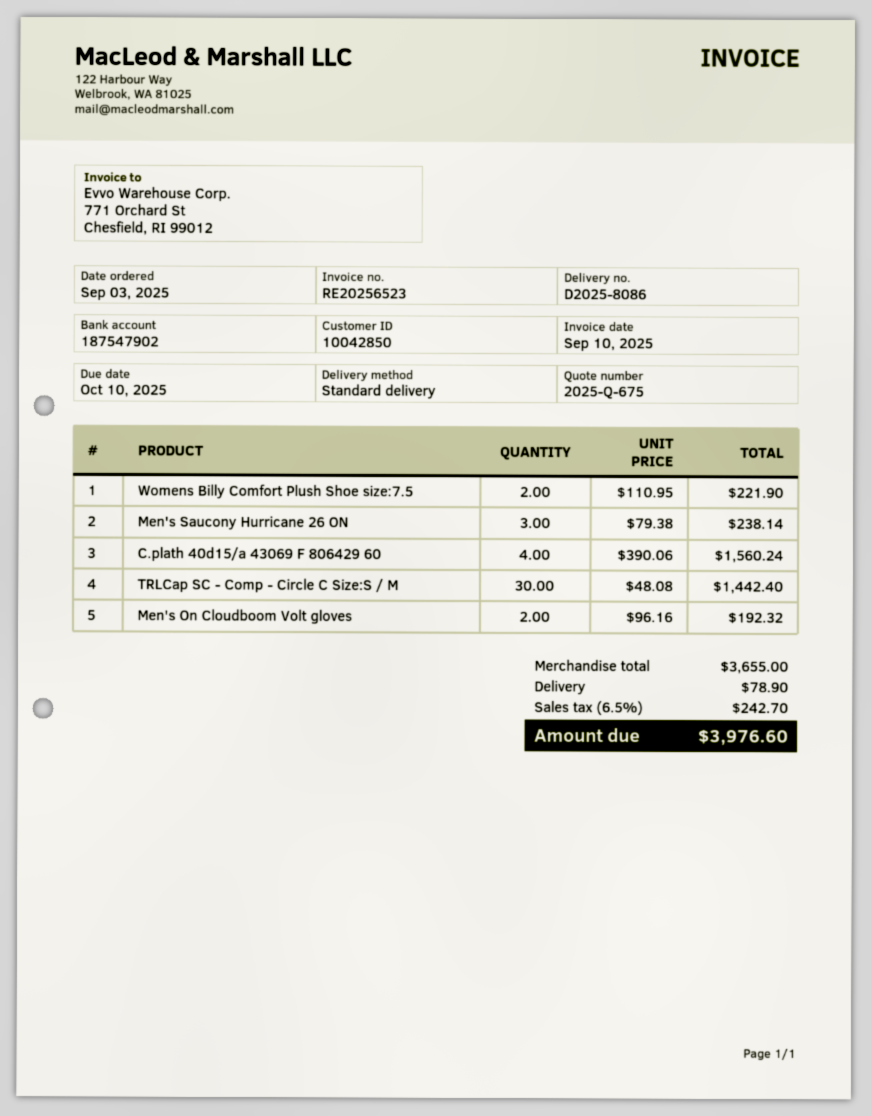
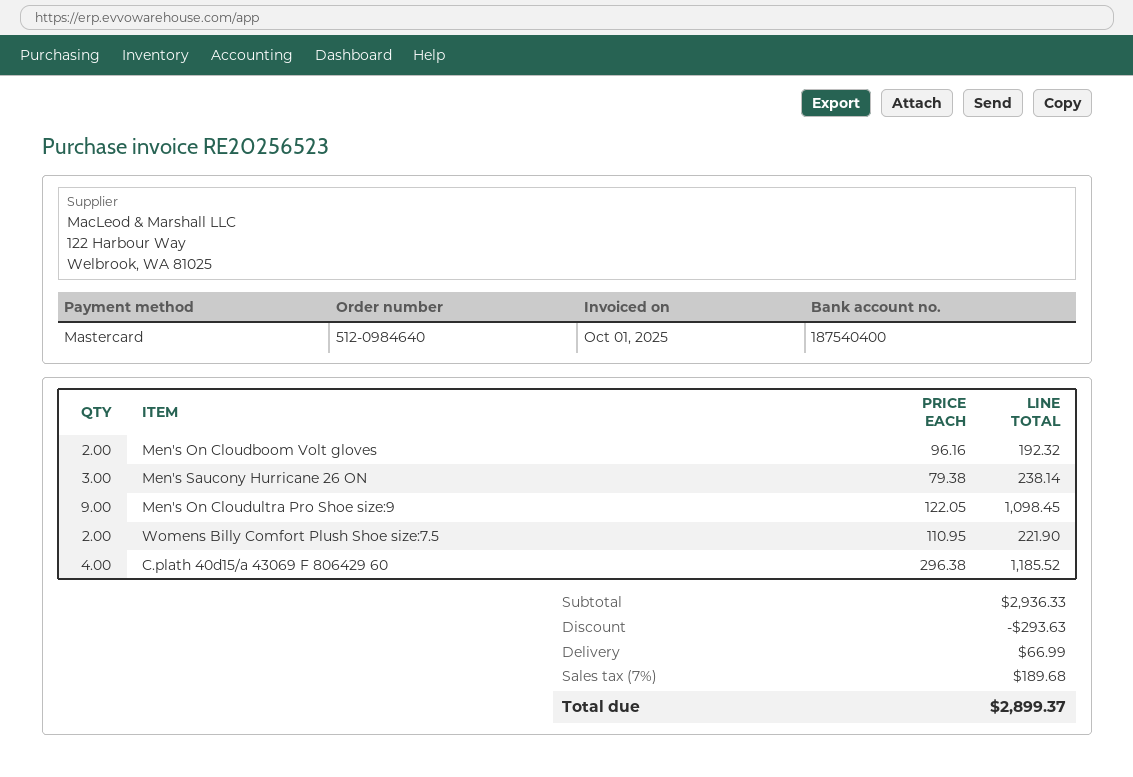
invoice date: 2025-09-10 -> 2025-10-01
bank account: 187547902 -> 187540400
C.plath 40d15/a 43069 F 806429 60: 4 x 390.06 = 1560.24 -> 4 x 296.38 = 1185.52
TRLCap SC - Comp - Circle C Size:S / M: 30 x 48.08 = 1442.40 -> none
Men's On Cloudultra Pro Shoe size:9: none -> 9 x 122.05 = 1098.45
subtotal: 3655.00 -> 2936.33
discount: none -> 293.63
shipping: 78.90 -> 66.99
tax: 6.5% = 242.70 -> 7% = 189.68
total: 3976.60 -> 2899.37

